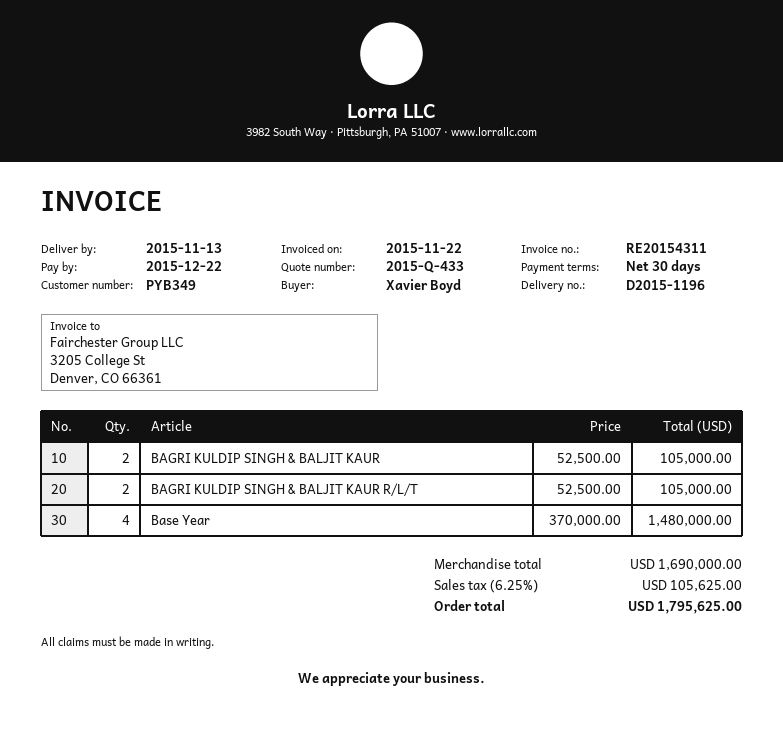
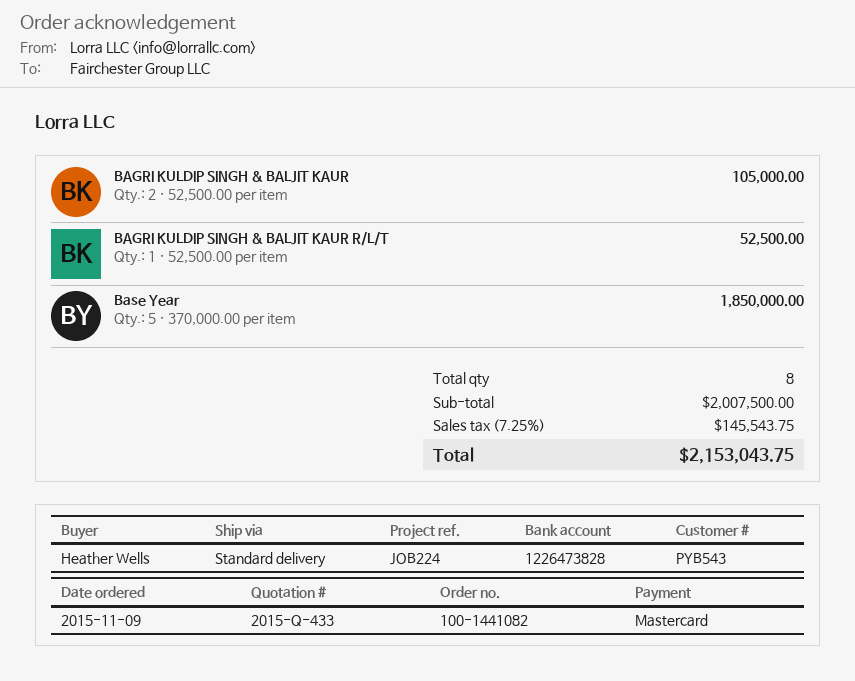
customer number: PYB349 -> PYB543
ordered by: Xavier Boyd -> Heather Wells
BAGRI KULDIP SINGH & BALJIT KAUR R/L/T: 2 x 52500.00 = 105000.00 -> 1 x 52500.00 = 52500.00
Base Year: 4 x 370000.00 = 1480000.00 -> 5 x 370000.00 = 1850000.00
subtotal: 1690000.00 -> 2007500.00
tax: 6.25% = 105625.00 -> 7.25% = 145543.75
total: 1795625.00 -> 2153043.75

